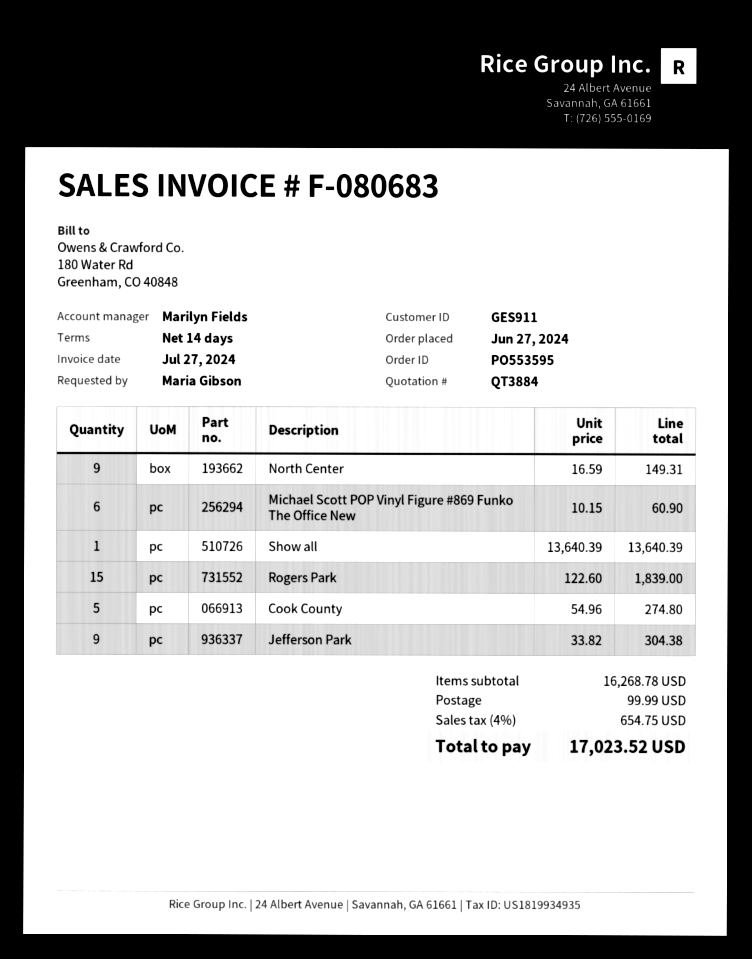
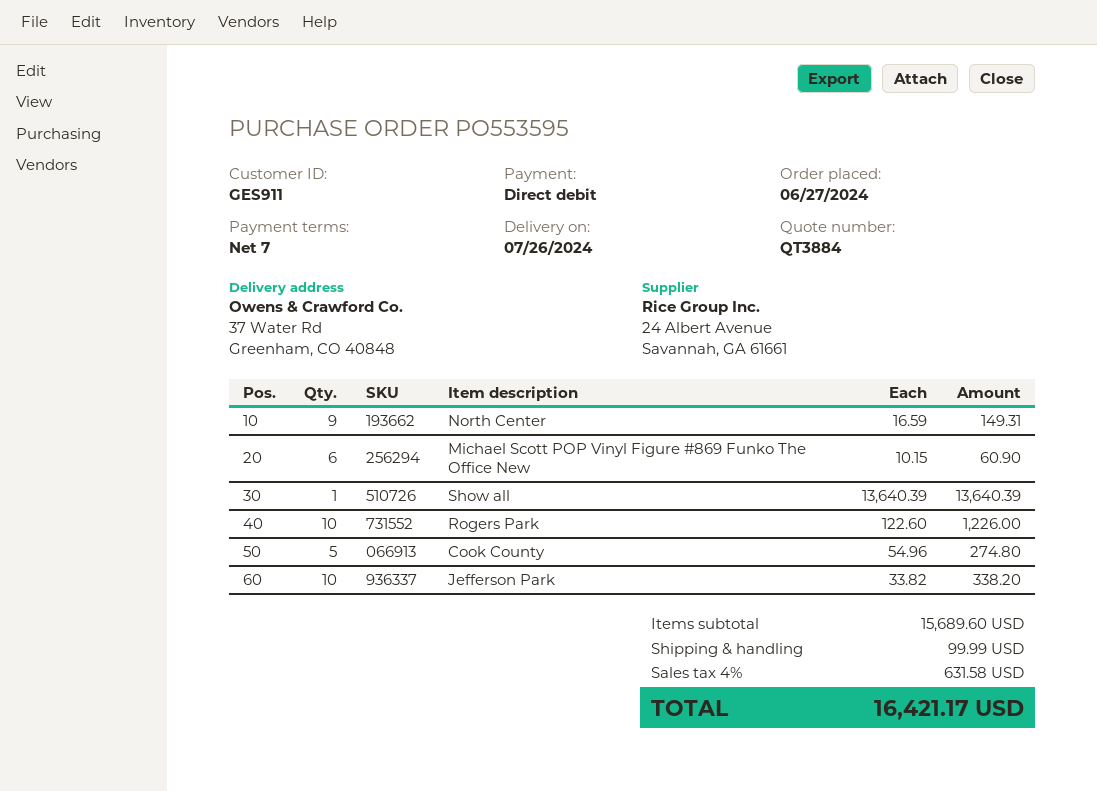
payment terms: 14 days -> 7 days
Rogers Park: 15 x 122.60 = 1839.00 -> 10 x 122.60 = 1226.00
Jefferson Park: 9 x 33.82 = 304.38 -> 10 x 33.82 = 338.20
subtotal: 16268.78 -> 15689.60
tax: 4% = 654.75 -> 4% = 631.58
total: 17023.52 -> 16421.17

